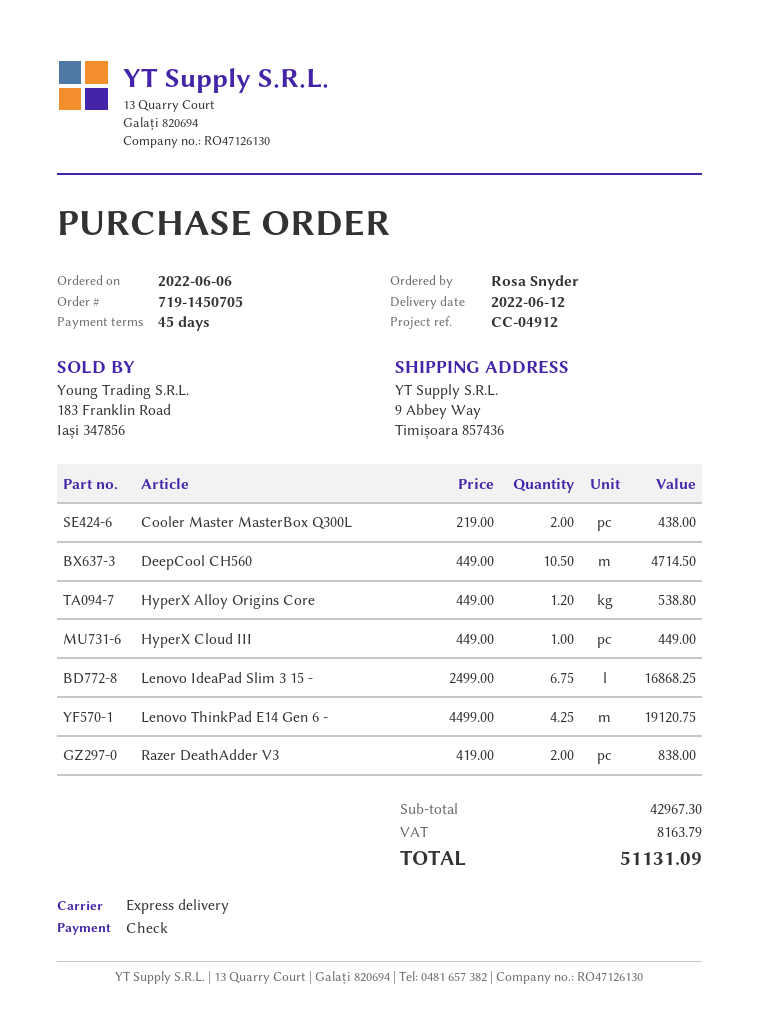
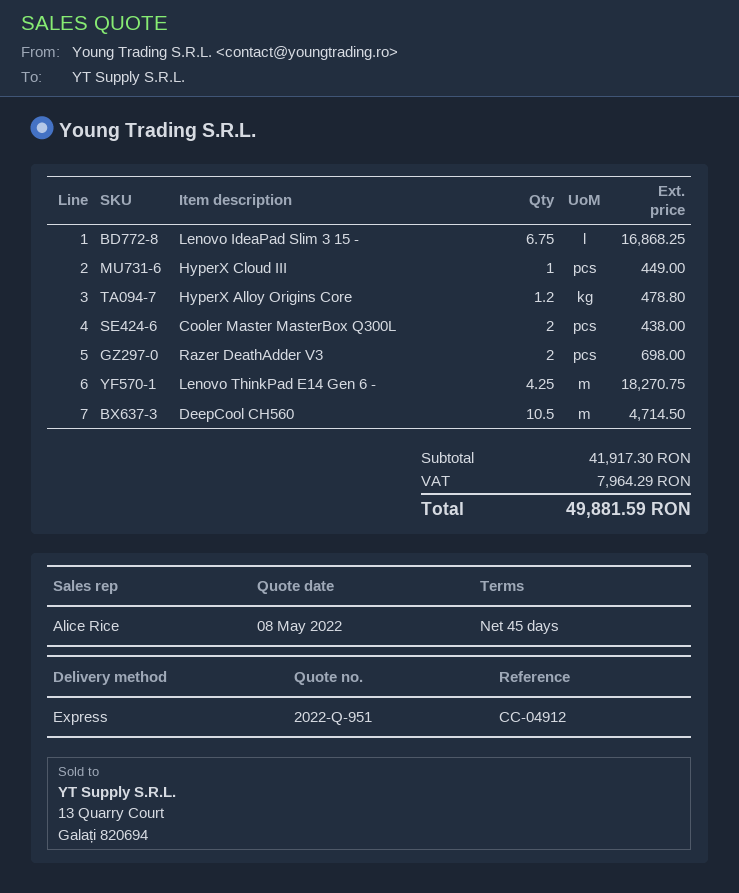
HyperX Alloy Origins Core: 1.2 for 538.80 -> 1.2 for 478.80
Lenovo ThinkPad E14 Gen 6 -: 4.25 for 19120.75 -> 4.25 for 18270.75
Razer DeathAdder V3: 2 for 838.00 -> 2 for 698.00
subtotal: 42967.30 -> 41917.30
tax: 8163.79 -> 7964.29
total: 51131.09 -> 49881.59

